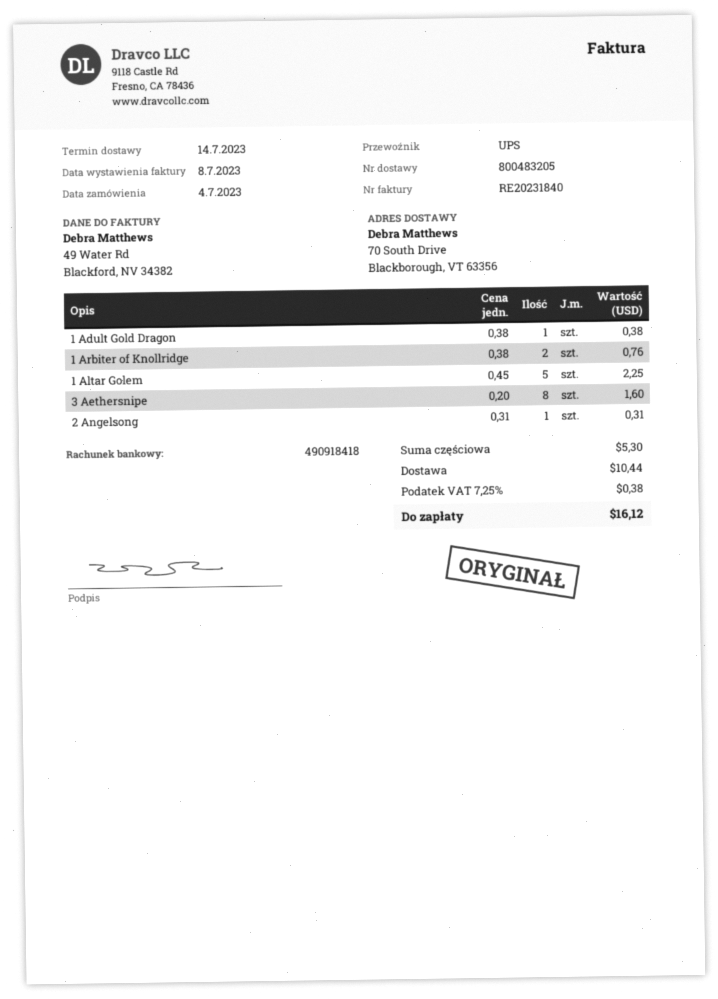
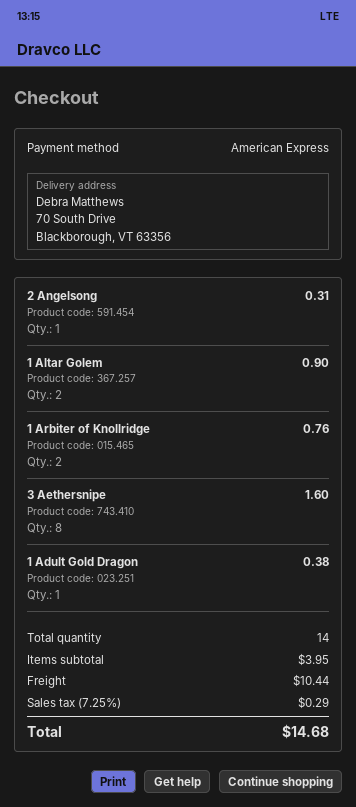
1 Altar Golem: 5 for 2.25 -> 2 for 0.90
subtotal: 5.30 -> 3.95
tax: 7.25% = 0.38 -> 7.25% = 0.29
total: 16.12 -> 14.68

